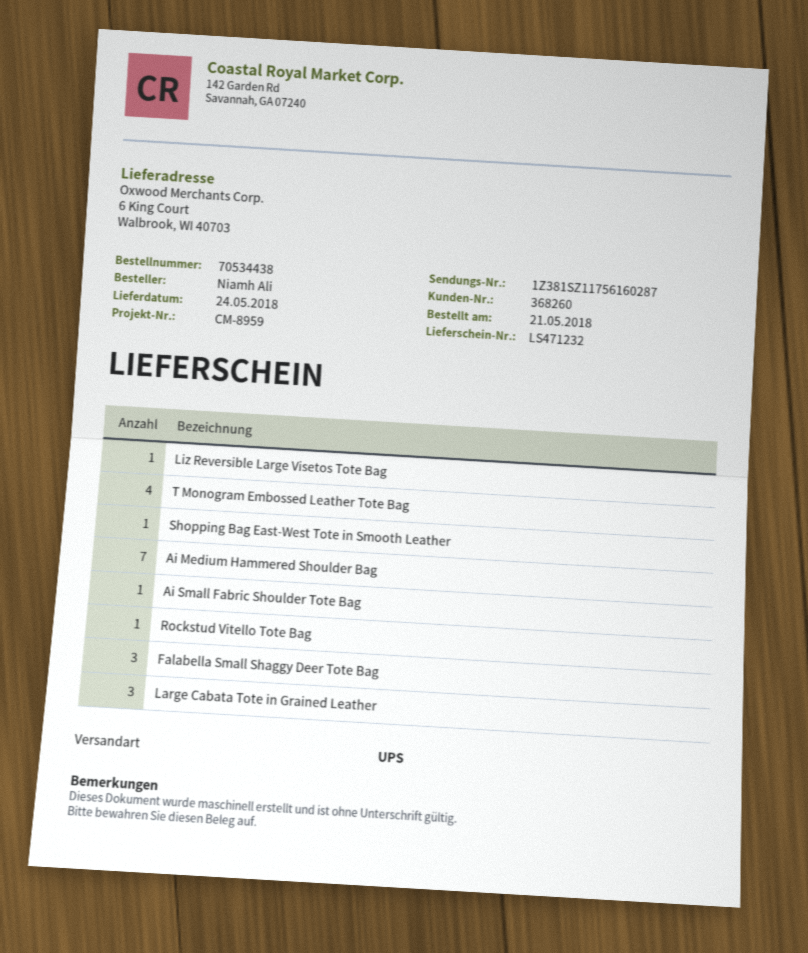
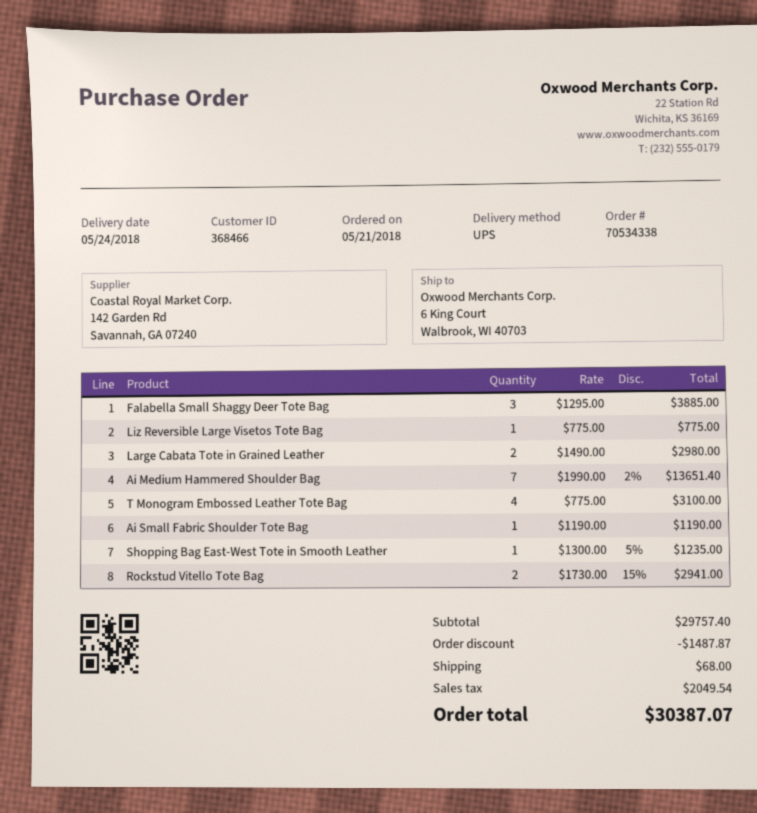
order number: 70534438 -> 70534338
customer number: 368260 -> 368466
Rockstud Vitello Tote Bag: 1 -> 2
Large Cabata Tote in Grained Leather: 3 -> 2

